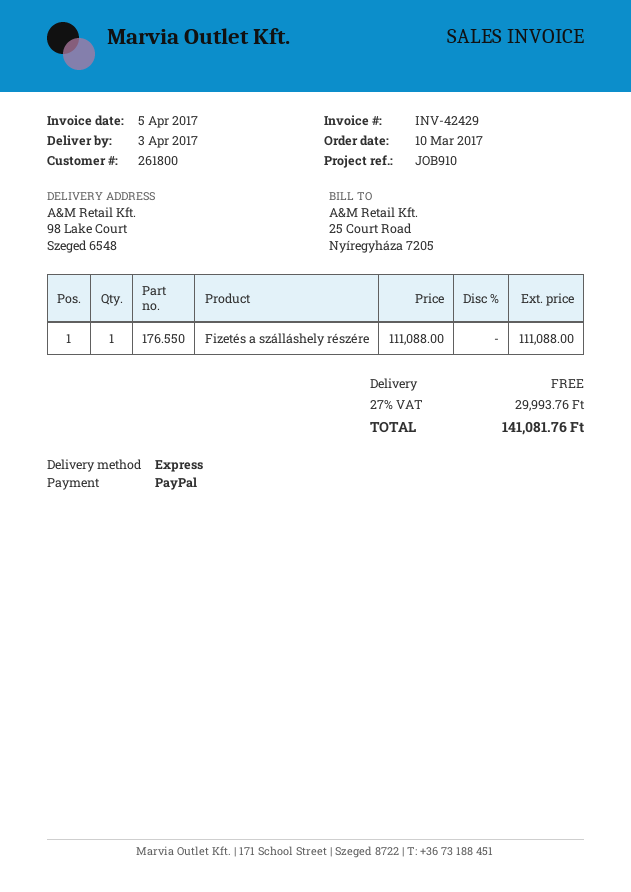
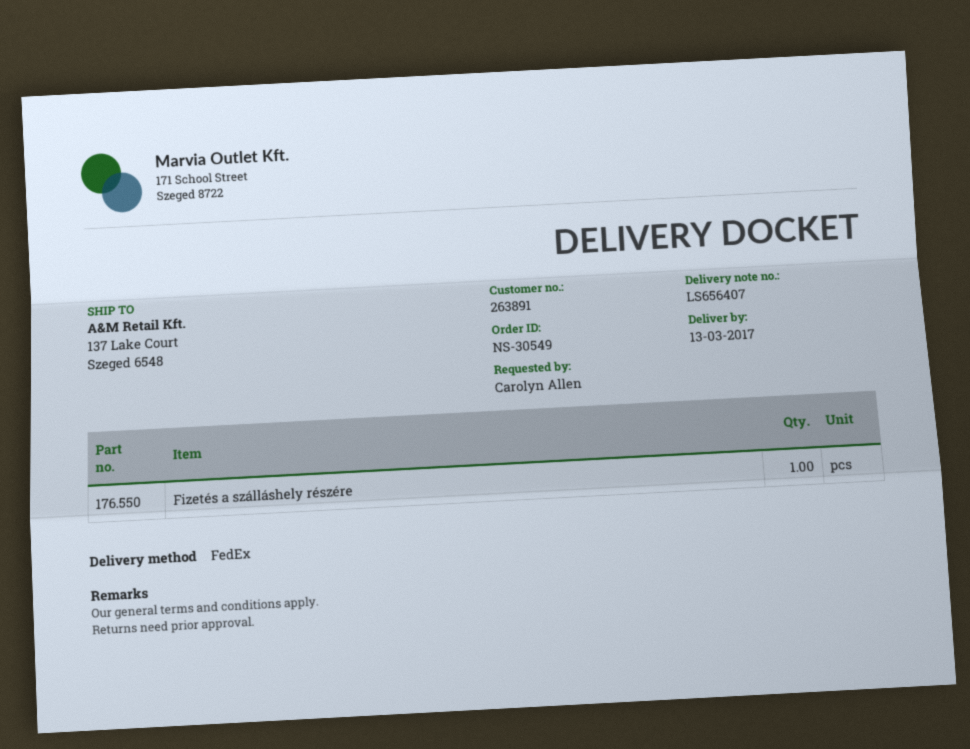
delivery date: 2017-04-03 -> 2017-03-13
customer number: 261800 -> 263891
shipping method: express -> FedEx
ship to: 98 Lake Court, Szeged 6548 -> 137 Lake Court, Szeged 6548

